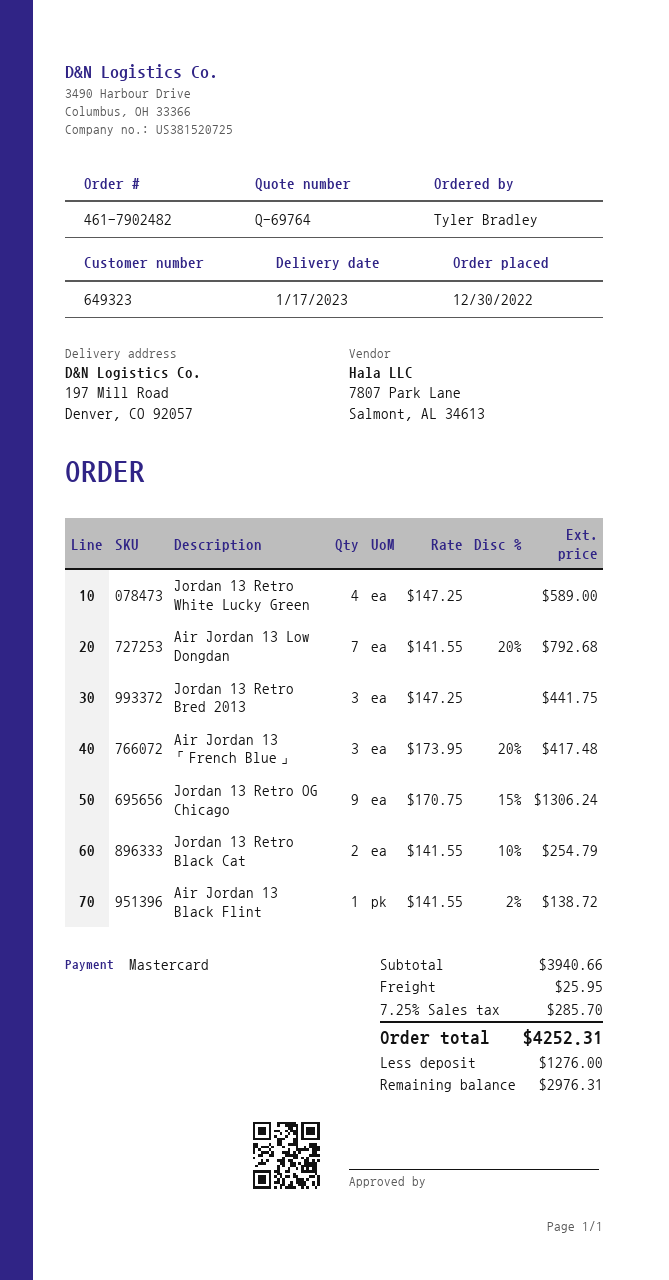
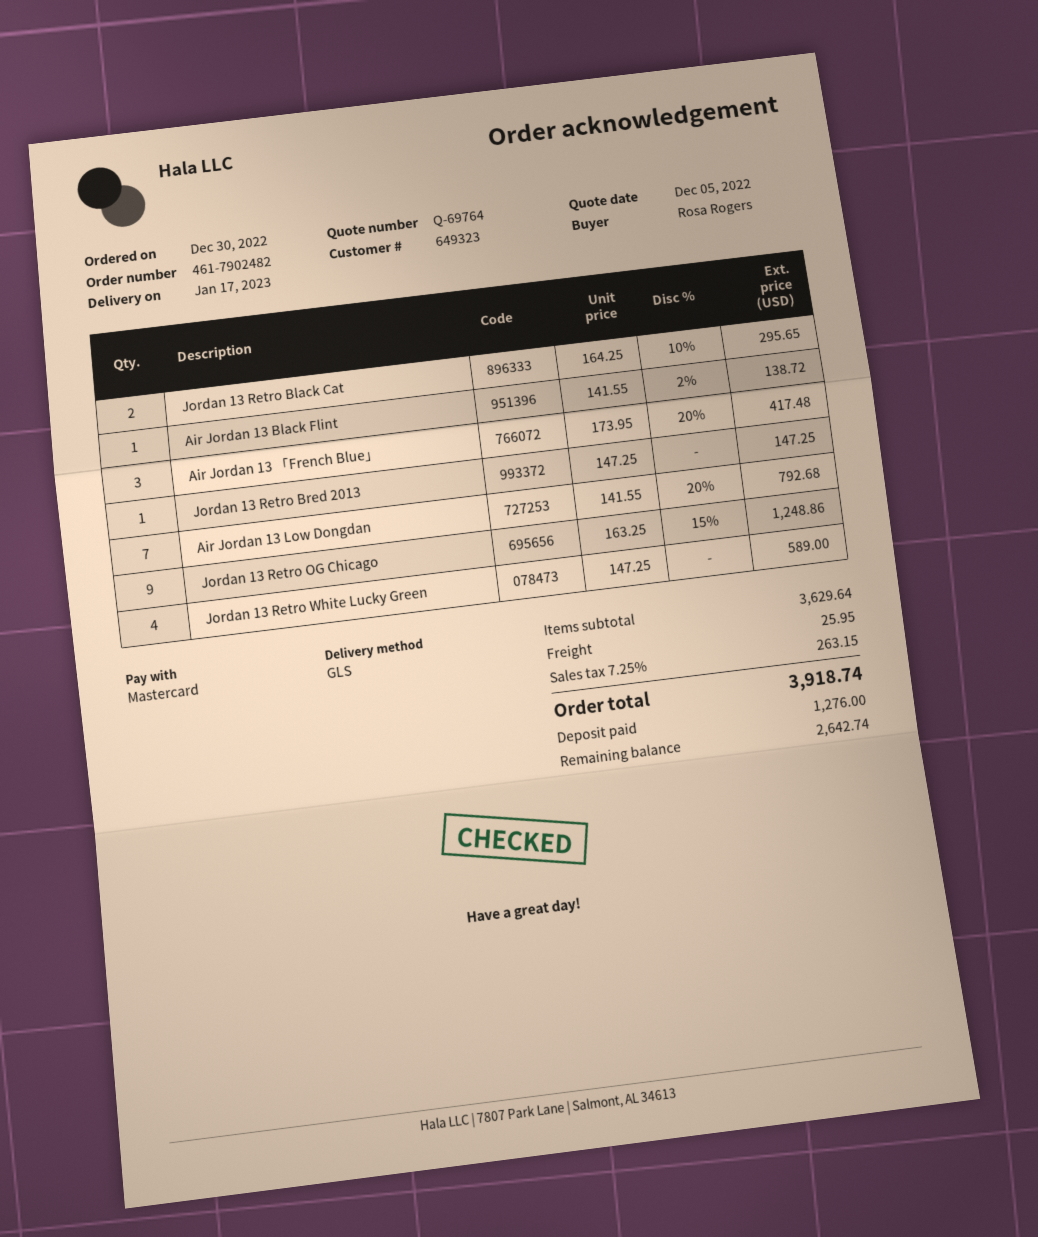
ordered by: Tyler Bradley -> Rosa Rogers
Jordan 13 Retro Bred 2013: 3 x 147.25 = 441.75 -> 1 x 147.25 = 147.25
Jordan 13 Retro OG Chicago: 9 x 170.75 - 15% = 1306.24 -> 9 x 163.25 - 15% = 1248.86
Jordan 13 Retro Black Cat: 2 x 141.55 - 10% = 254.79 -> 2 x 164.25 - 10% = 295.65
subtotal: 3940.66 -> 3629.64
tax: 7.25% = 285.70 -> 7.25% = 263.15
total: 4252.31 -> 3918.74
balance: 2976.31 -> 2642.74

